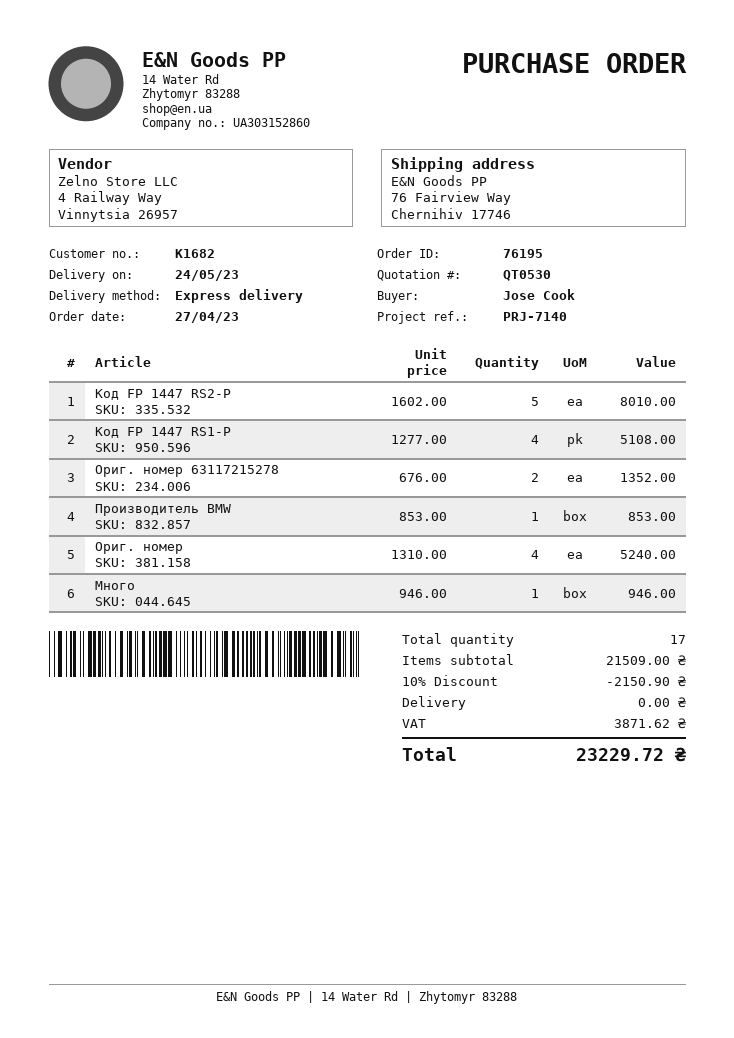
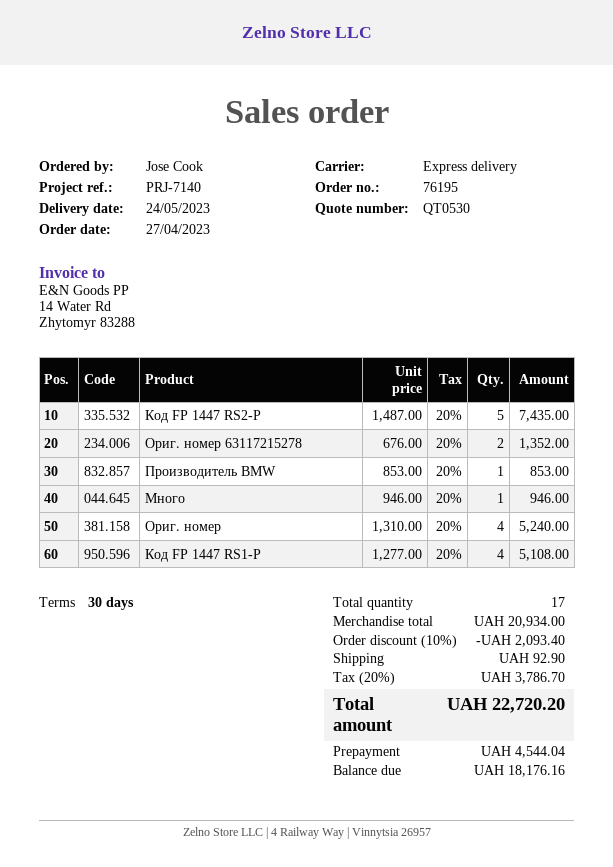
Код FP 1447 RS2-P: 5 x 1602.00 = 8010.00 -> 5 x 1487.00 = 7435.00
subtotal: 21509.00 -> 20934.00
discount: 10% = 2150.90 -> 10% = 2093.40
shipping: 0.00 -> 92.90
tax: 3871.62 -> 3786.70
total: 23229.72 -> 22720.20

